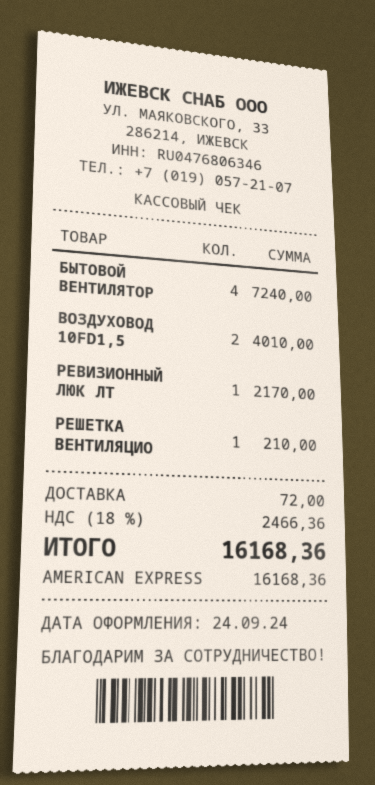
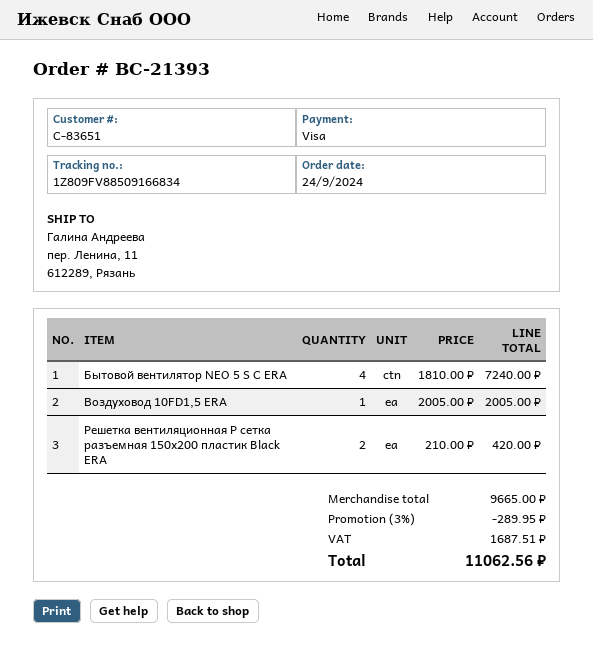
payment method: American Express -> Visa
ВОЗДУХОВОД 10FD1,5: 2 for 4010.00 -> 1 for 2005.00
РЕВИЗИОННЫЙ ЛЮК ЛТ: 1 for 2170.00 -> none
РЕШЕТКА ВЕНТИЛЯЦИО: 1 for 210.00 -> 2 for 420.00
discount: none -> 3% = 289.95
shipping: 72.00 -> none
tax: 2466.36 -> 1687.51
total: 16168.36 -> 11062.56

